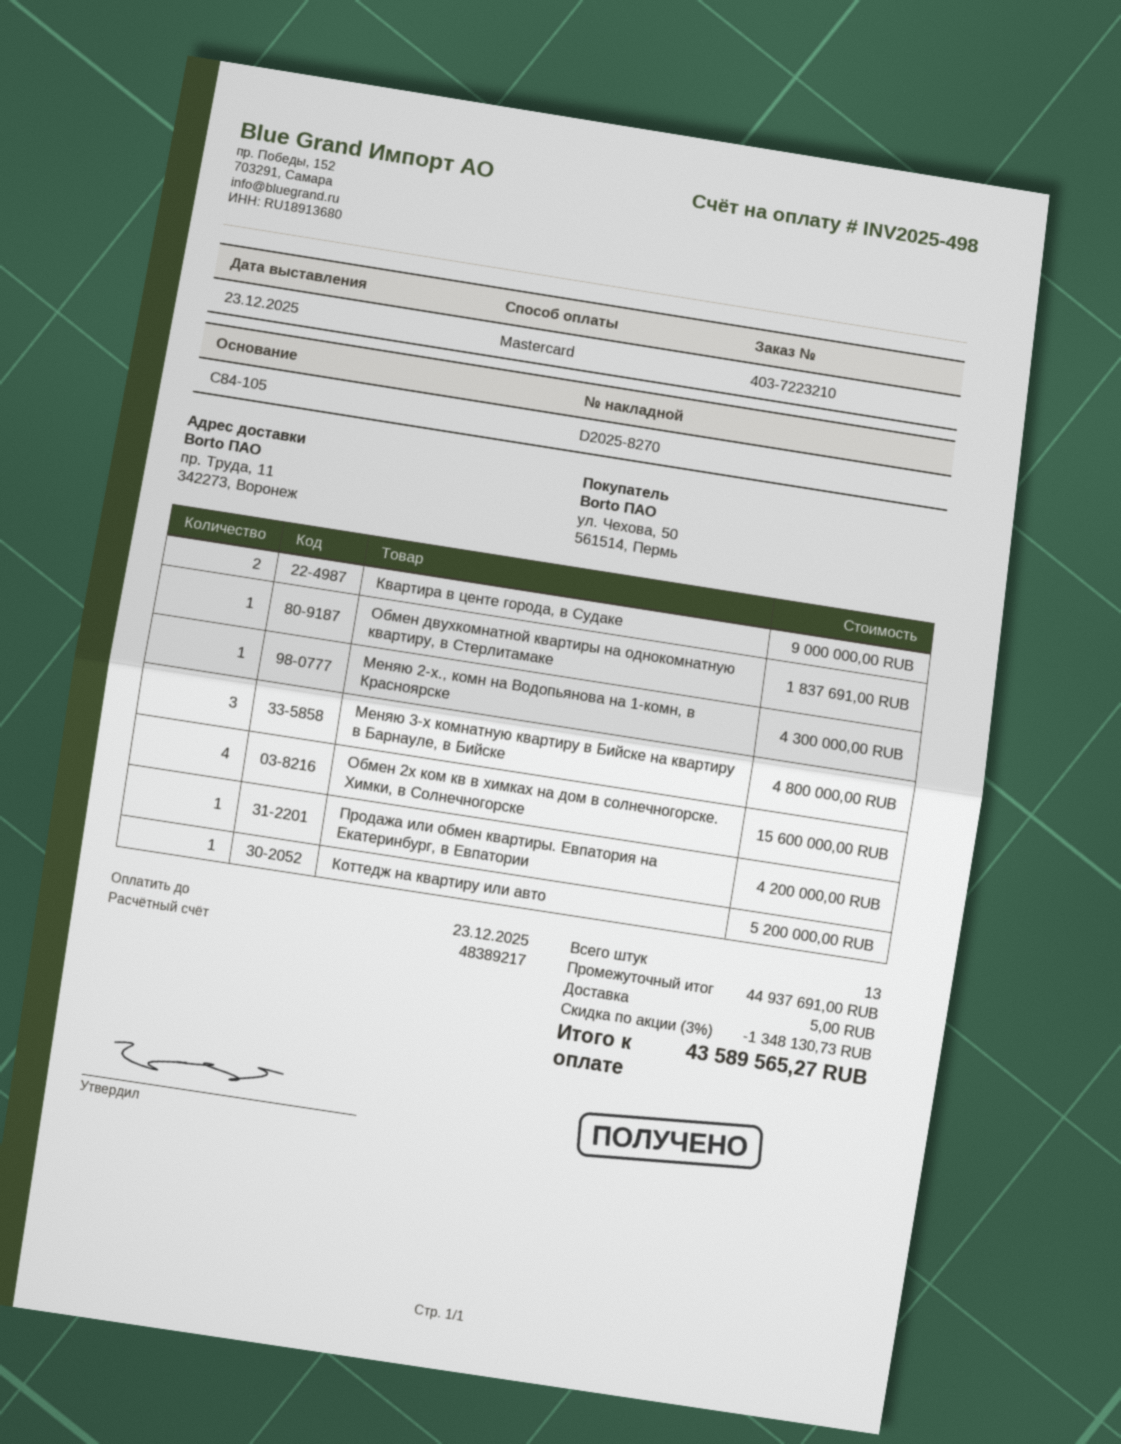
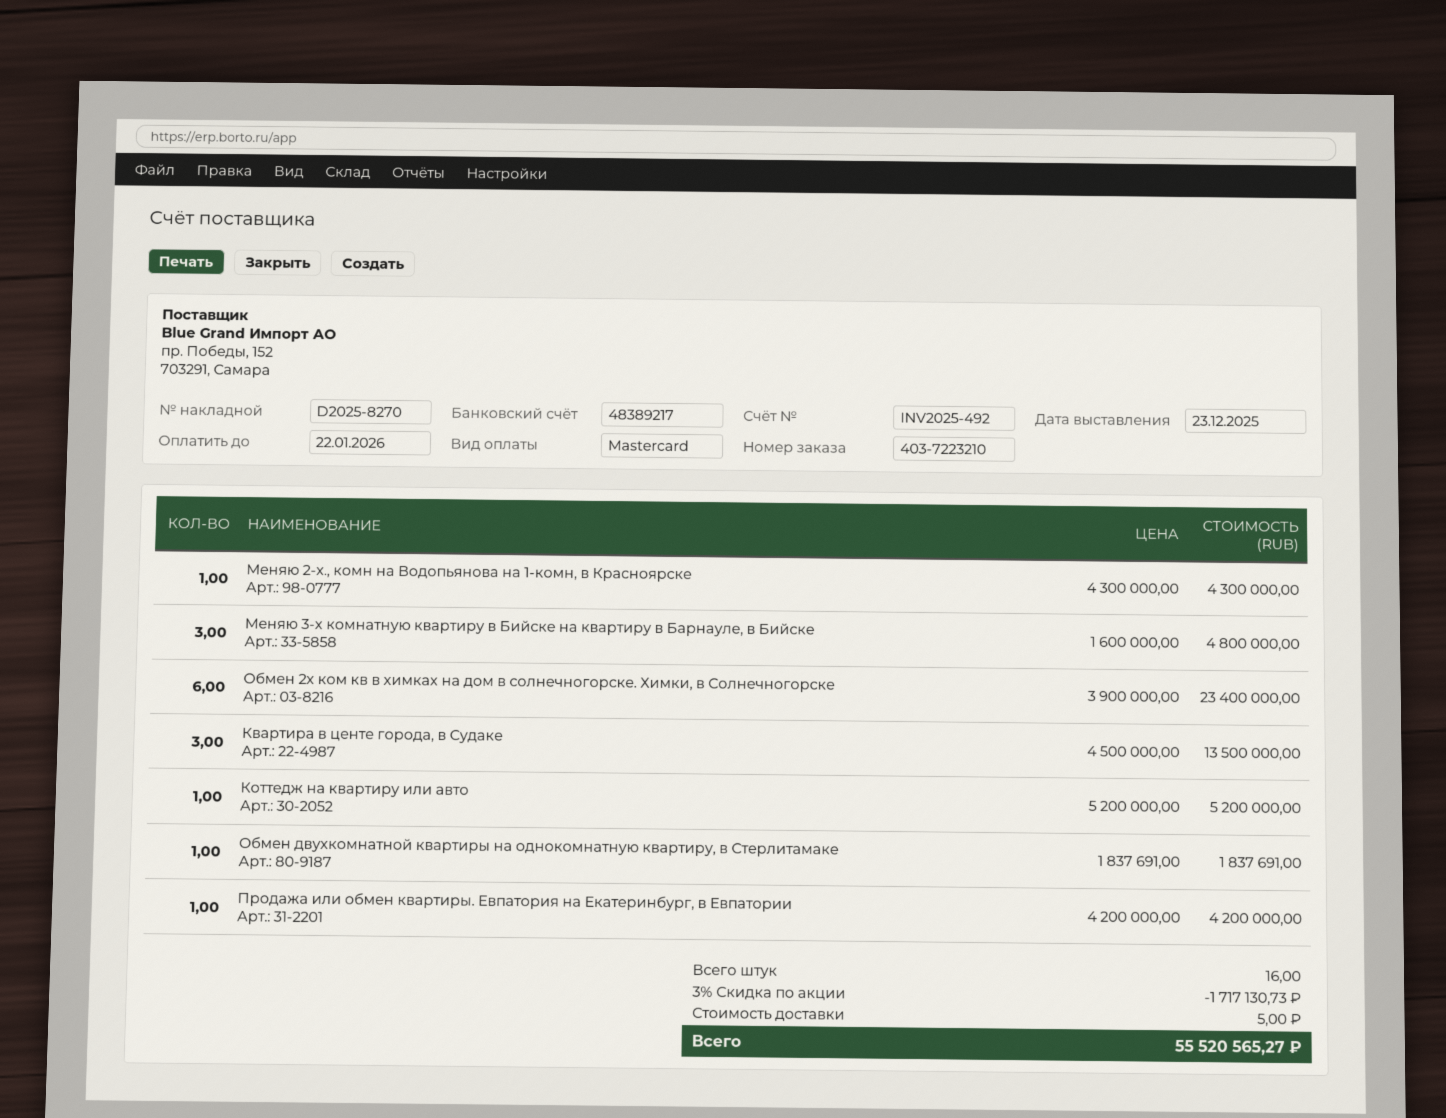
invoice number: INV2025-498 -> INV2025-492
due date: 2025-12-23 -> 2026-01-22
Квартира в центе города, в Судаке: 2 for 9000000.00 -> 3 for 13500000.00
Обмен 2х ком кв в химках на дом в солнечногорске. Химки, в Солнечногорске: 4 for 15600000.00 -> 6 for 23400000.00
total quantity: 13 -> 16
discount: 3% = 1348130.73 -> 3% = 1717130.73
total: 43589565.27 -> 55520565.27

